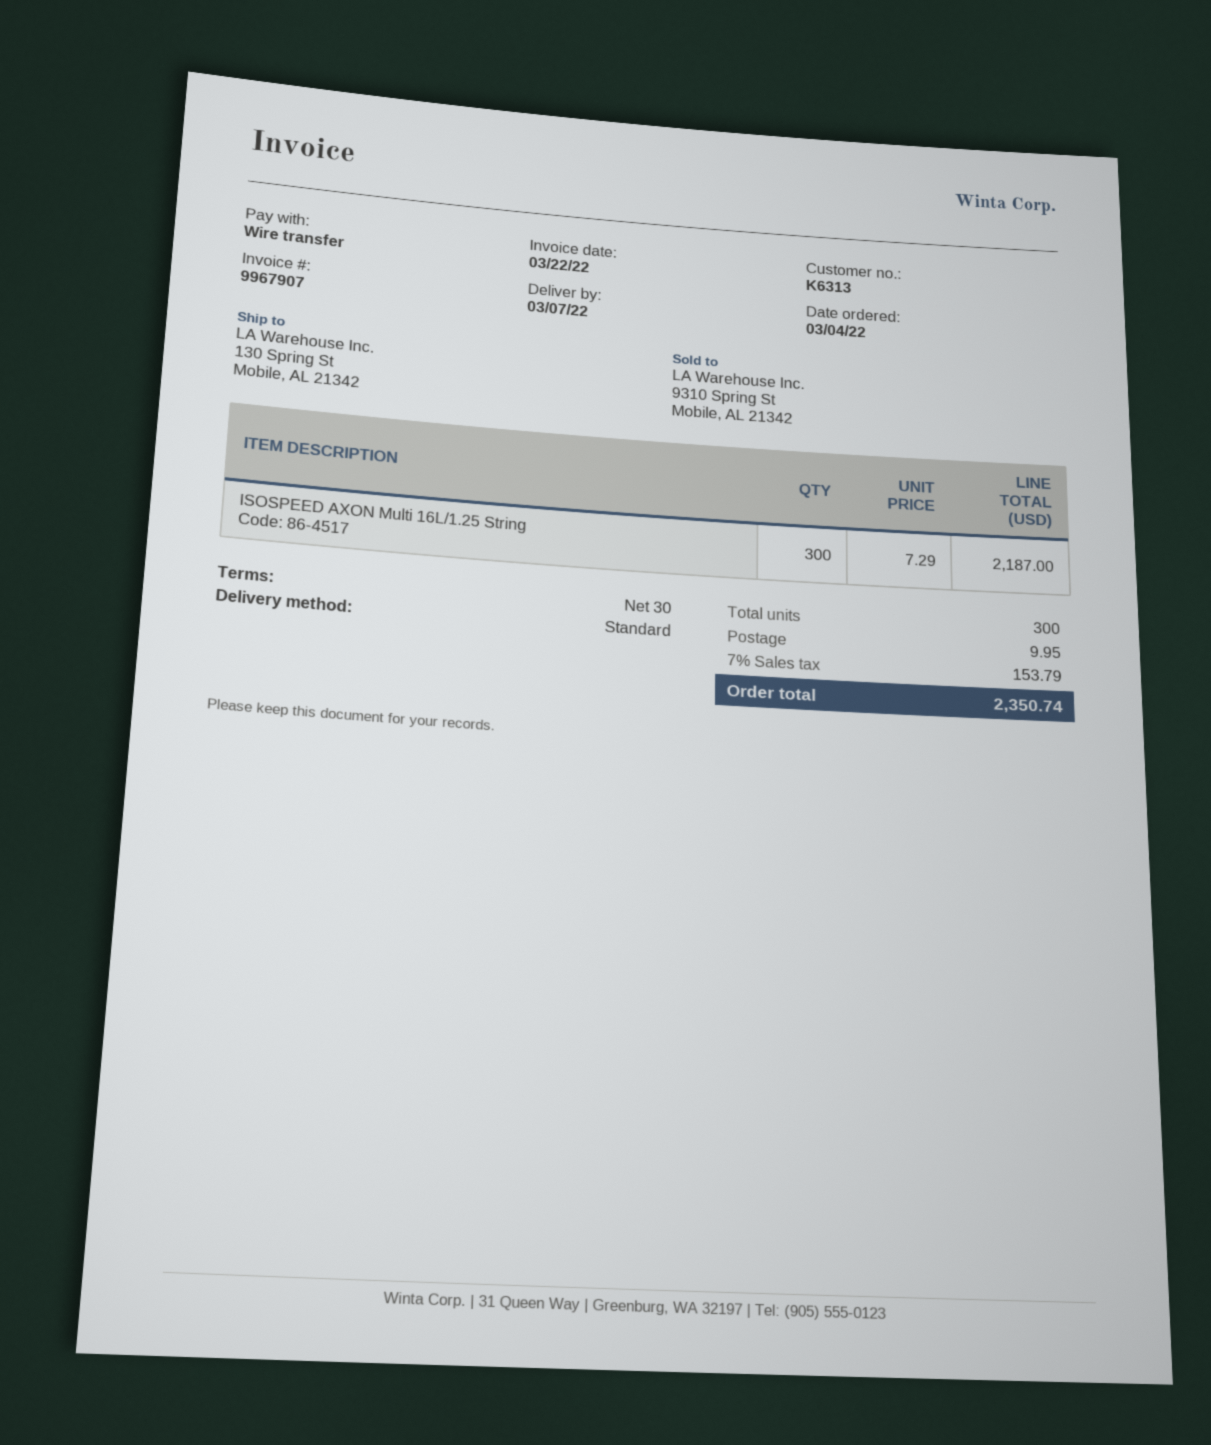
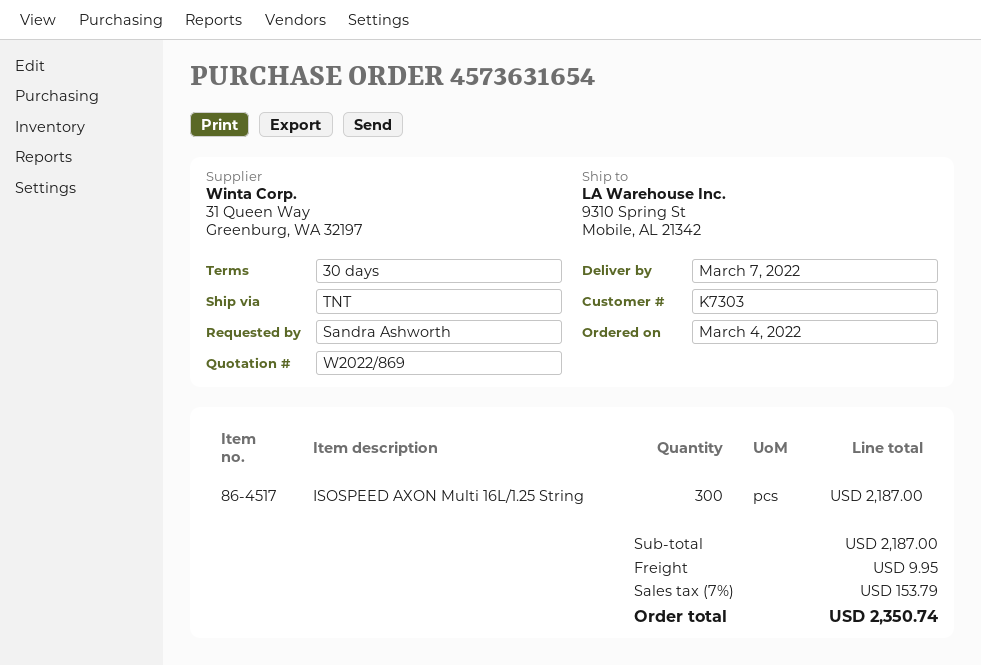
customer number: K6313 -> K7303
shipping method: standard -> TNT
ship to: 130 Spring St, Mobile, AL 21342 -> 9310 Spring St, Mobile, AL 21342

